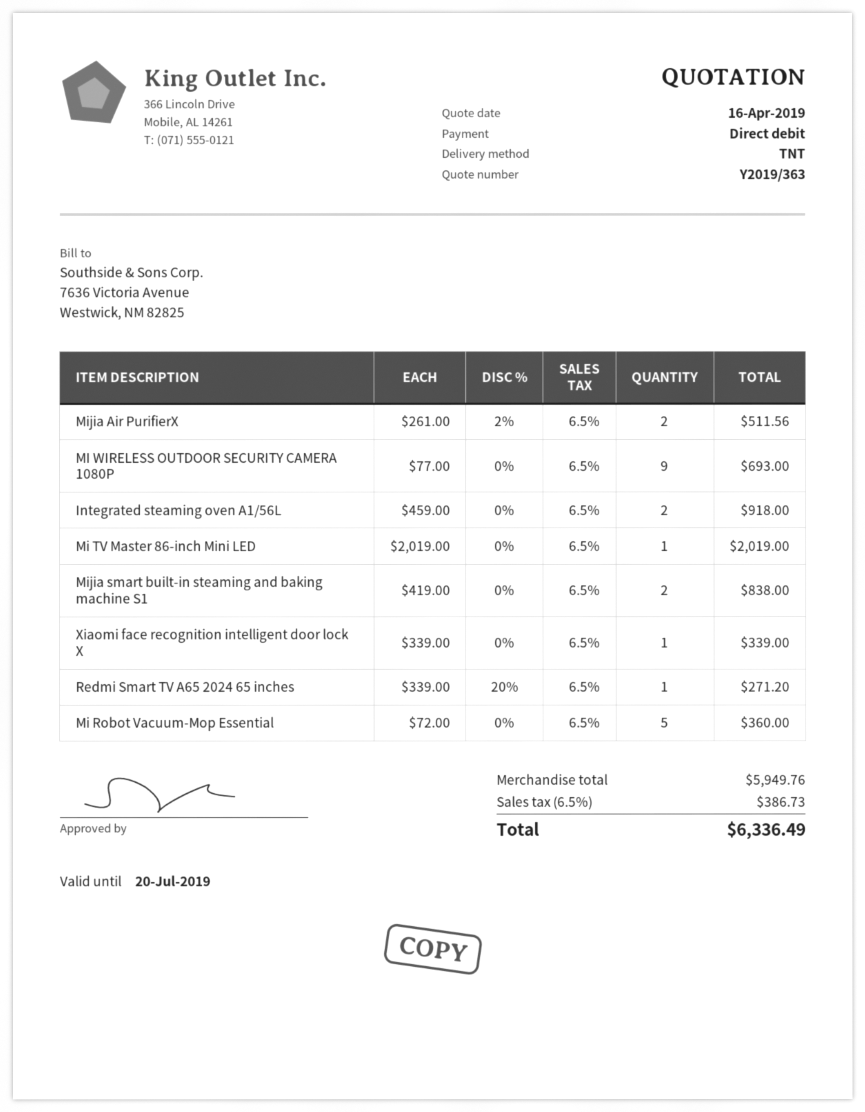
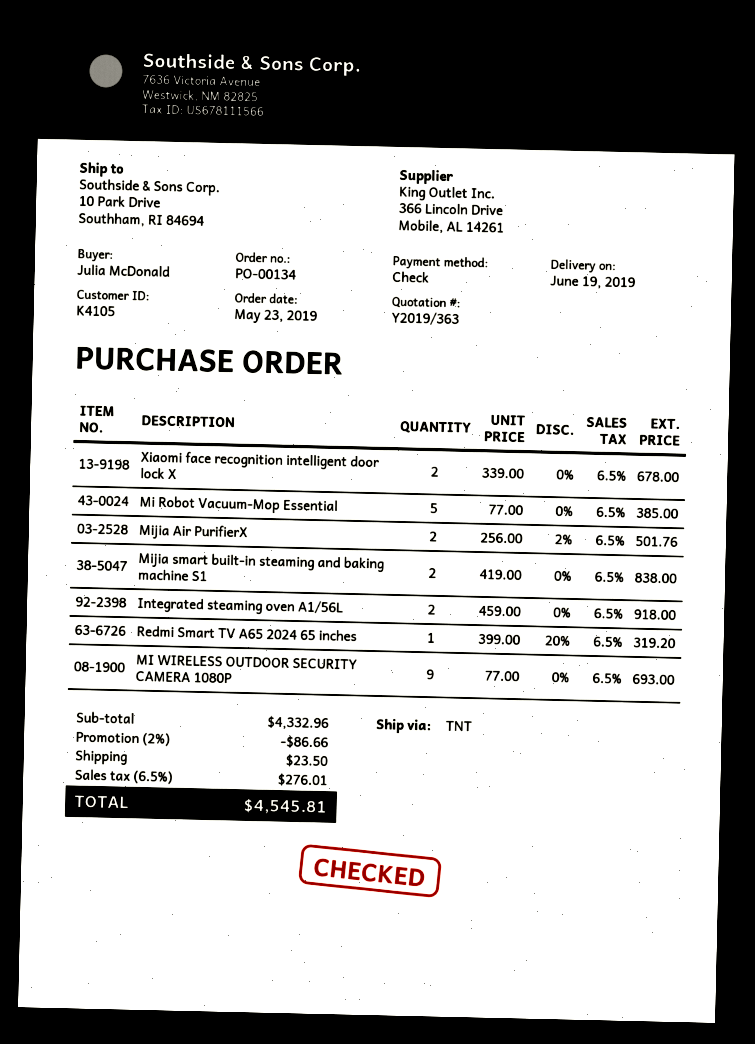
payment method: direct debit -> cheque
Mijia Air PurifierX: 2 x 261.00 - 2% = 511.56 -> 2 x 256.00 - 2% = 501.76
Mi TV Master 86-inch Mini LED: 1 x 2019.00 = 2019.00 -> none
Xiaomi face recognition intelligent door lock X: 1 x 339.00 = 339.00 -> 2 x 339.00 = 678.00
Redmi Smart TV A65 2024 65 inches: 1 x 339.00 - 20% = 271.20 -> 1 x 399.00 - 20% = 319.20
Mi Robot Vacuum-Mop Essential: 5 x 72.00 = 360.00 -> 5 x 77.00 = 385.00
subtotal: 5949.76 -> 4332.96
discount: none -> 2% = 86.66
shipping: none -> 23.50
tax: 6.5% = 386.73 -> 6.5% = 276.01
total: 6336.49 -> 4545.81

